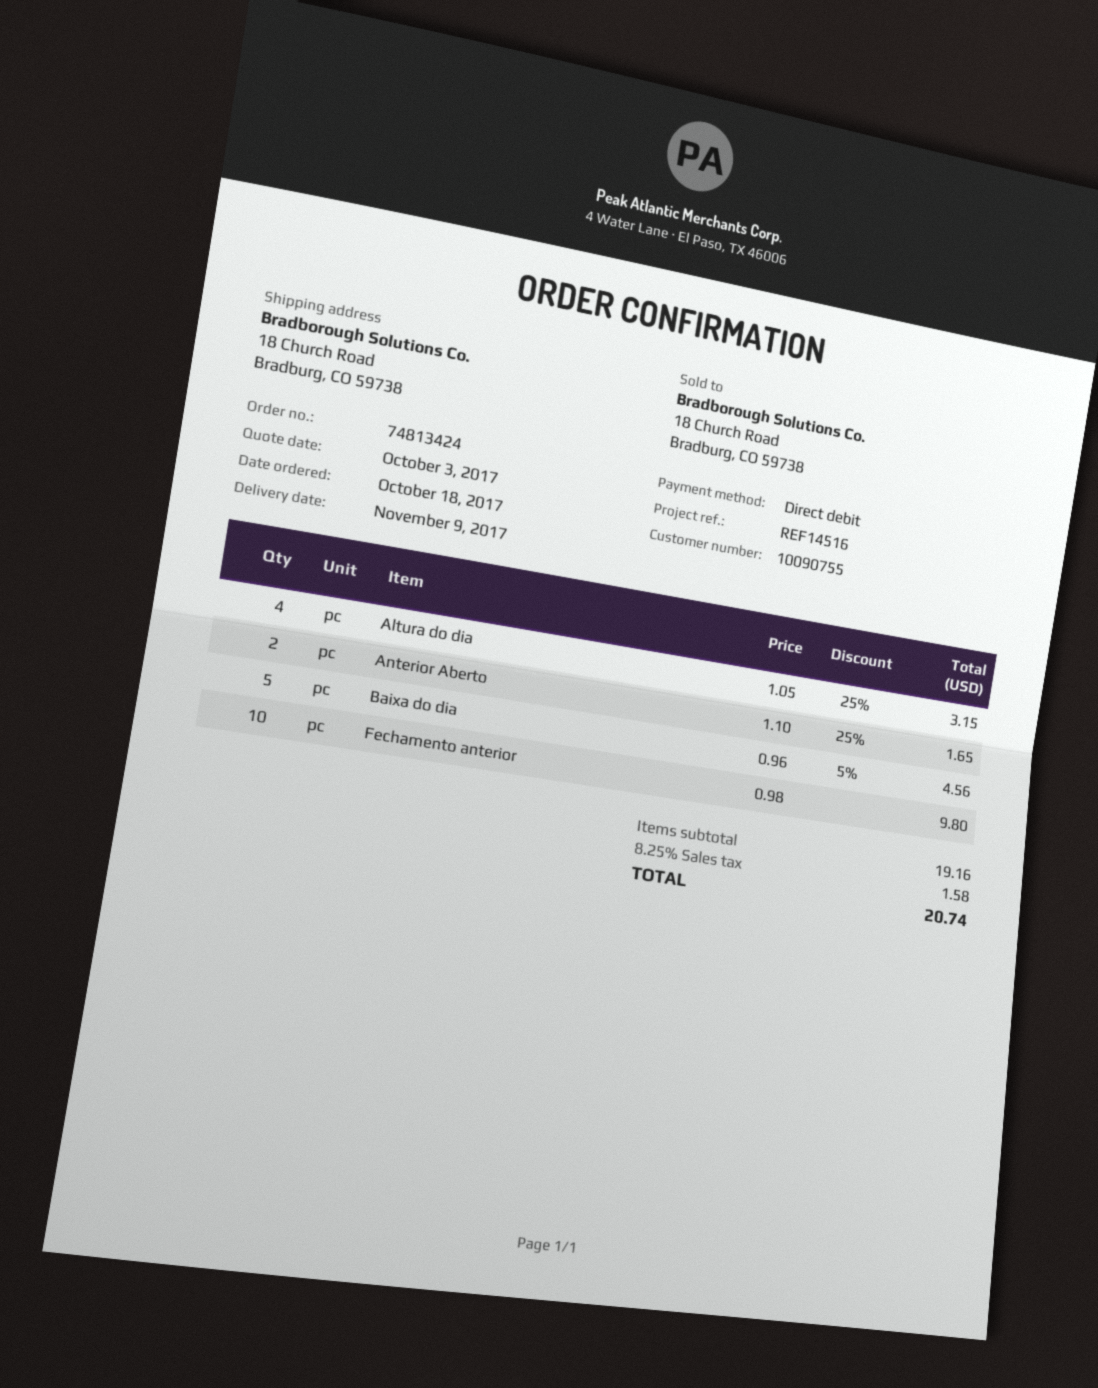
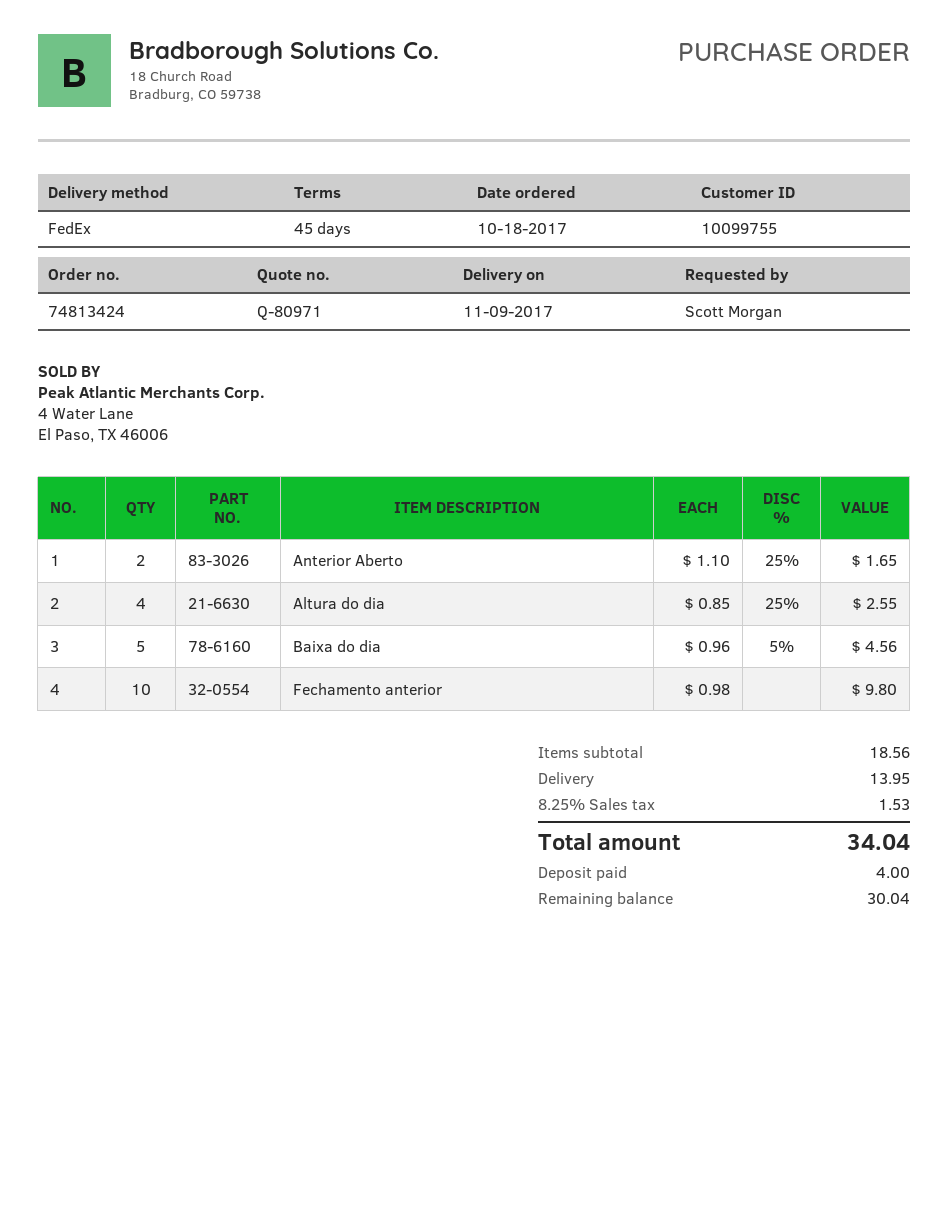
customer number: 10090755 -> 10099755
Altura do dia: 4 x 1.05 - 25% = 3.15 -> 4 x 0.85 - 25% = 2.55
subtotal: 19.16 -> 18.56
shipping: none -> 13.95
tax: 8.25% = 1.58 -> 8.25% = 1.53
total: 20.74 -> 34.04

